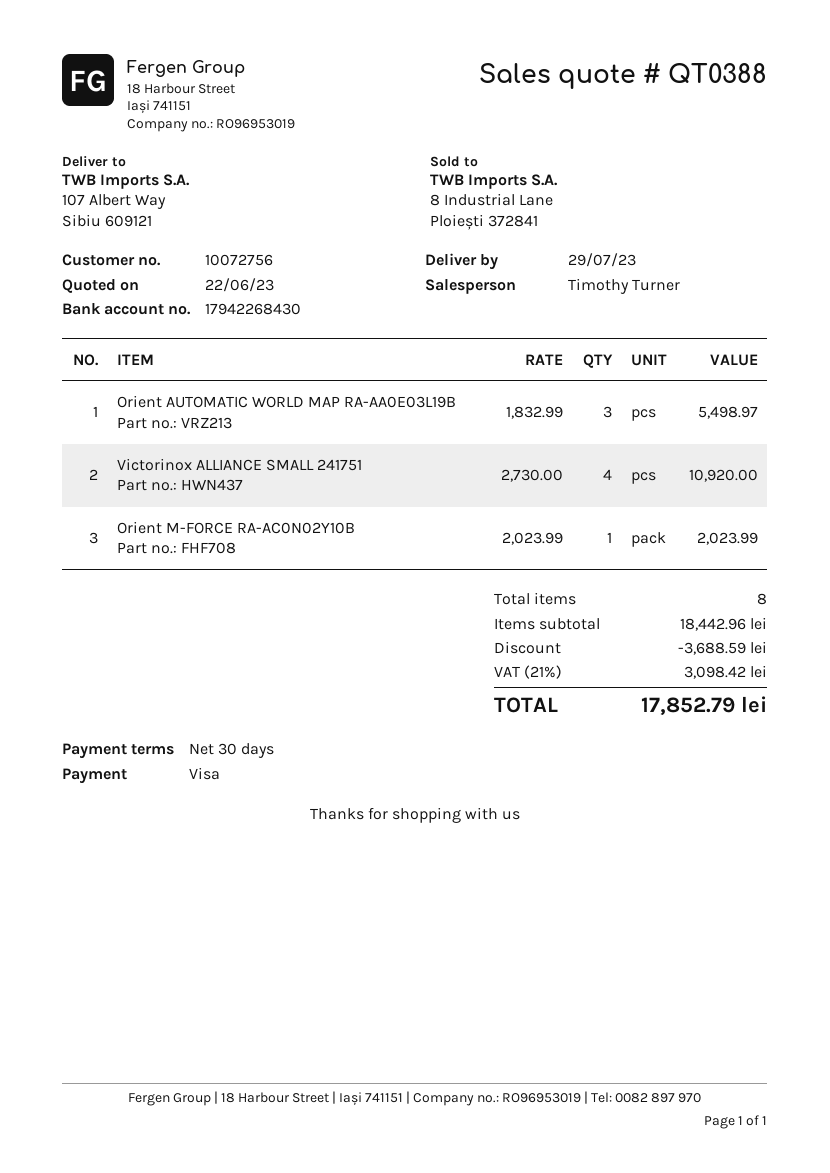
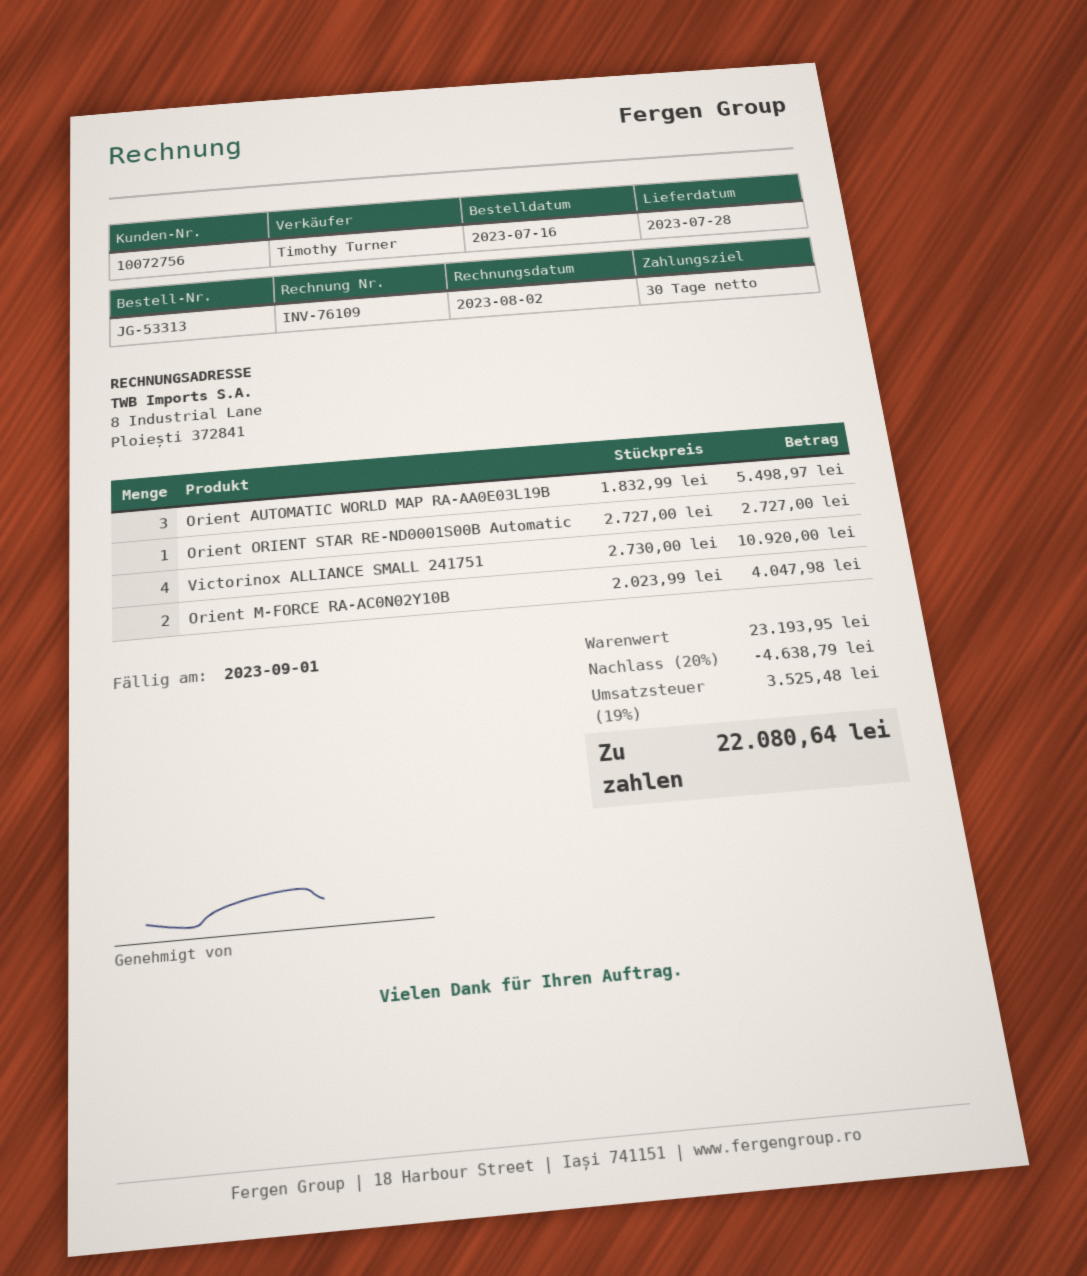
delivery date: 2023-07-29 -> 2023-07-28
Orient M-FORCE RA-AC0N02Y10B: 1 x 2023.99 = 2023.99 -> 2 x 2023.99 = 4047.98
Orient ORIENT STAR RE-ND0001S00B Automatic: none -> 1 x 2727.00 = 2727.00
subtotal: 18442.96 -> 23193.95
discount: 3688.59 -> 4638.79
tax: 21% = 3098.42 -> 19% = 3525.48
total: 17852.79 -> 22080.64

